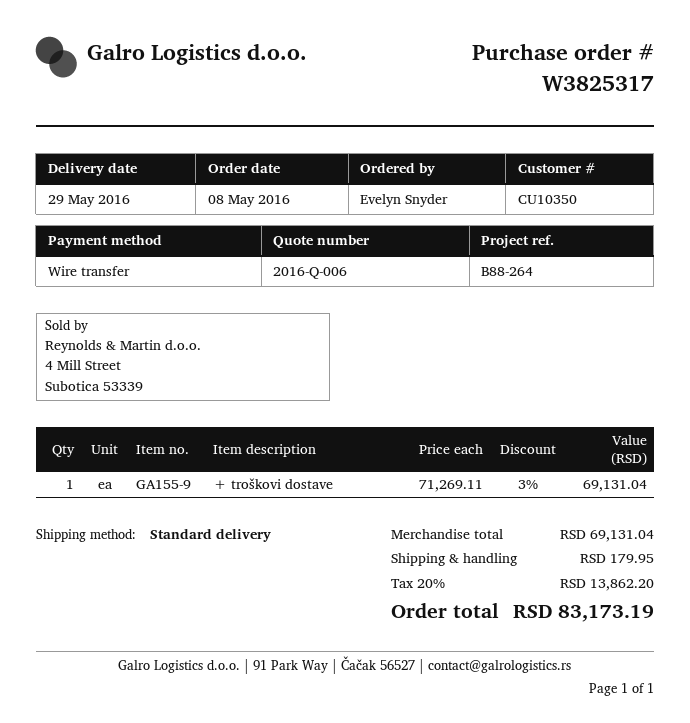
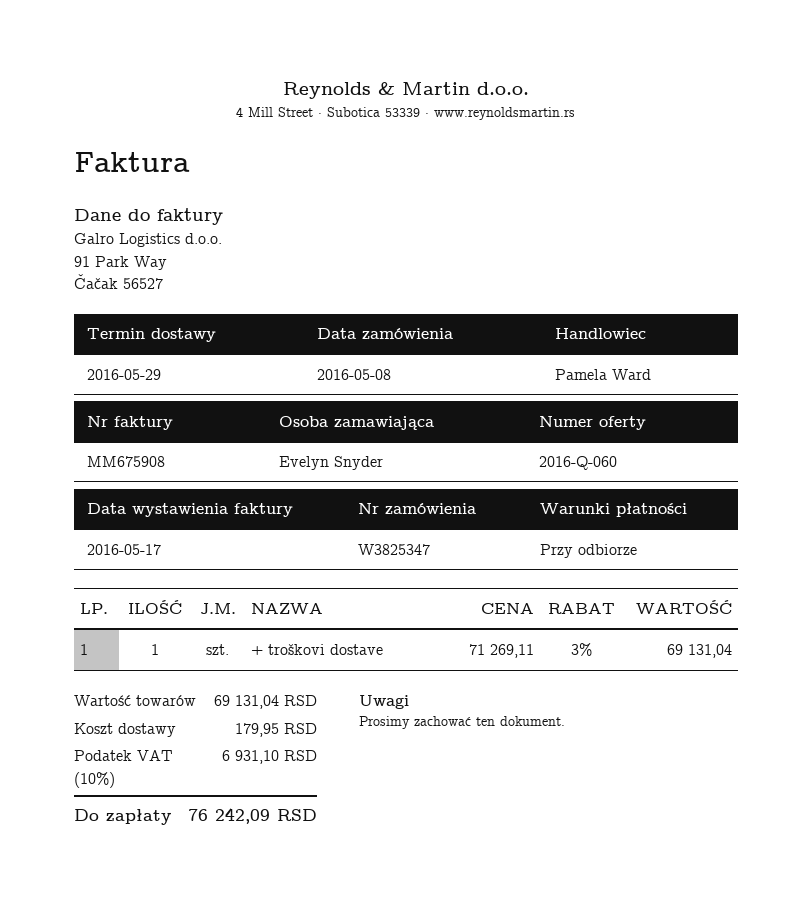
quote number: 2016-Q-006 -> 2016-Q-060
order number: W3825317 -> W3825347
tax: 20% = 13862.20 -> 10% = 6931.10
total: 83173.19 -> 76242.09

